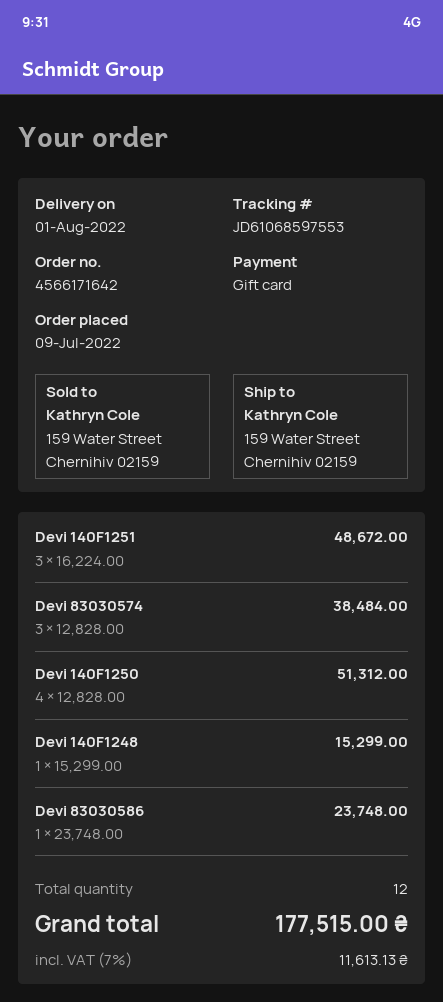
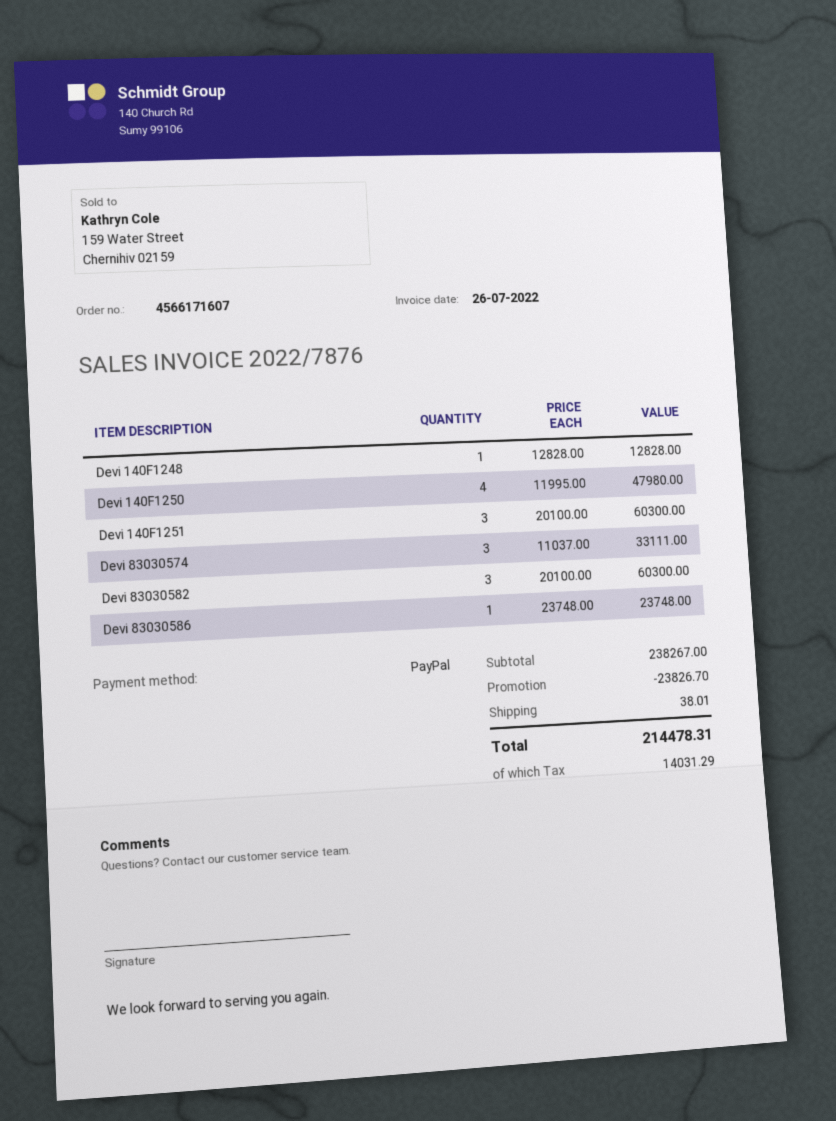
order number: 4566171642 -> 4566171607
payment method: gift card -> PayPal
Devi 140F1251: 3 x 16224.00 = 48672.00 -> 3 x 20100.00 = 60300.00
Devi 83030574: 3 x 12828.00 = 38484.00 -> 3 x 11037.00 = 33111.00
Devi 140F1250: 4 x 12828.00 = 51312.00 -> 4 x 11995.00 = 47980.00
Devi 140F1248: 1 x 15299.00 = 15299.00 -> 1 x 12828.00 = 12828.00
Devi 83030582: none -> 3 x 20100.00 = 60300.00
discount: none -> 23826.70
shipping: none -> 38.01
tax: 11613.13 -> 14031.29
total: 177515.00 -> 214478.31

